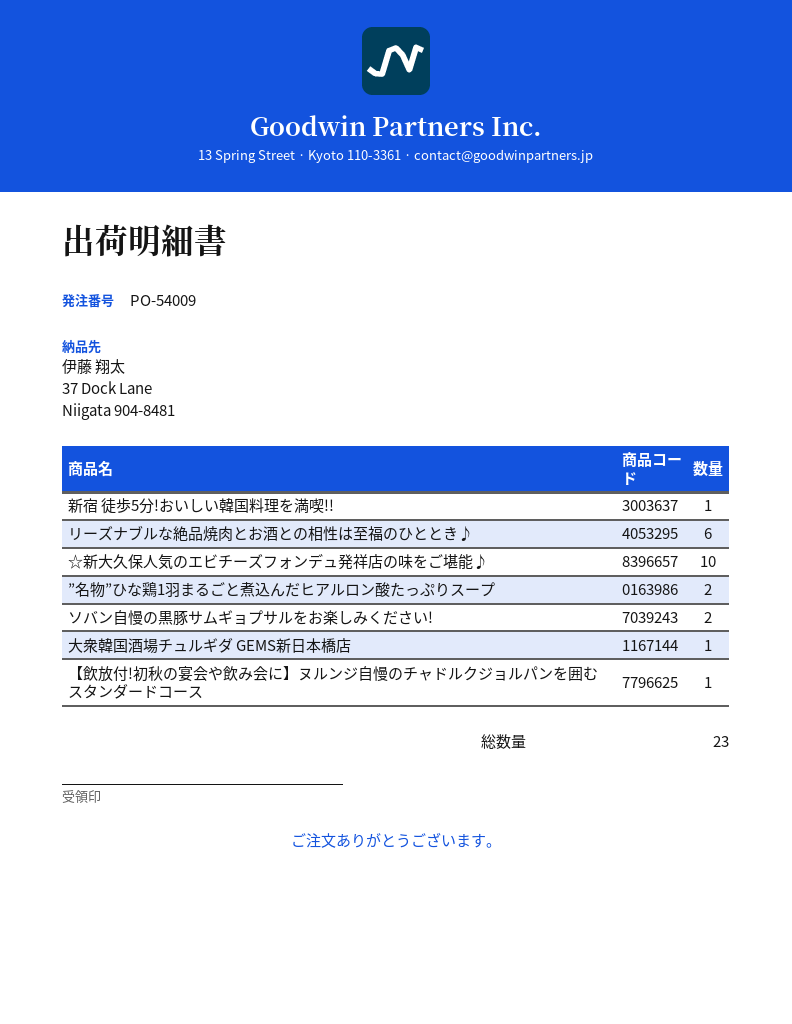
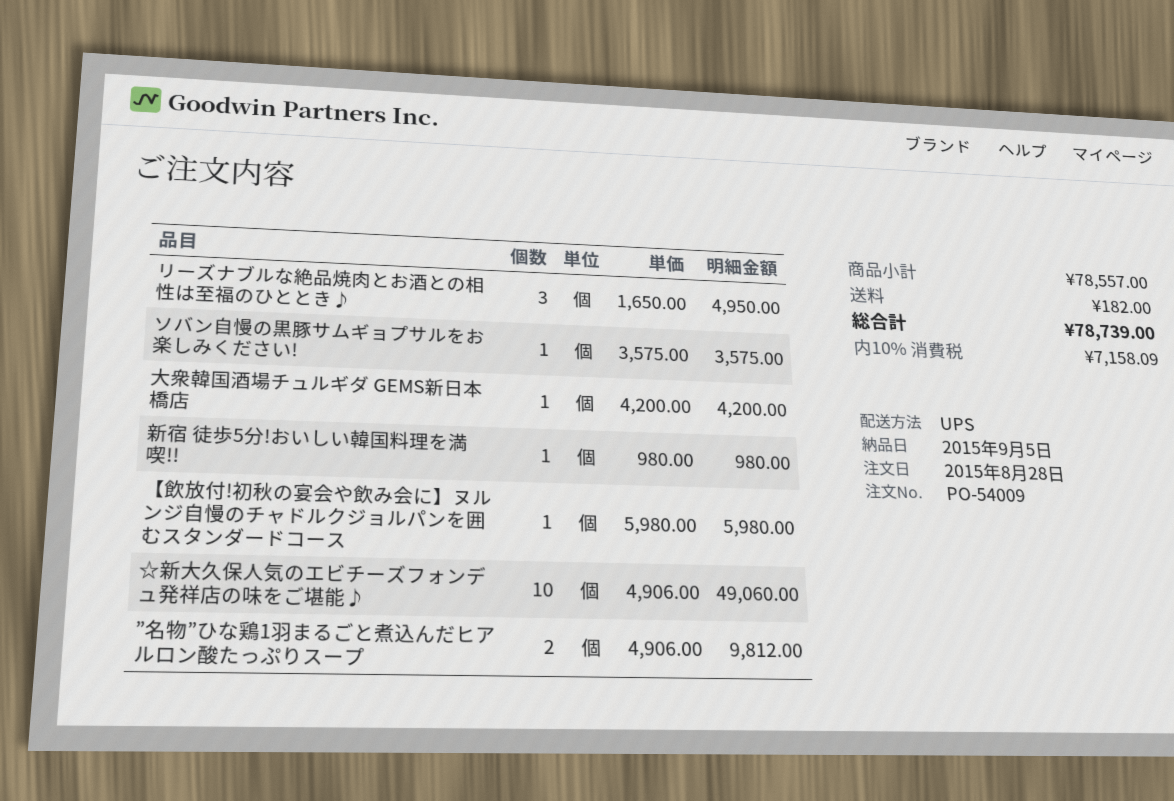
リーズナブルな絶品焼肉とお酒との相性は至福のひととき♪: 6 -> 3
ソバン自慢の黒豚サムギョプサルをお楽しみください!: 2 -> 1

